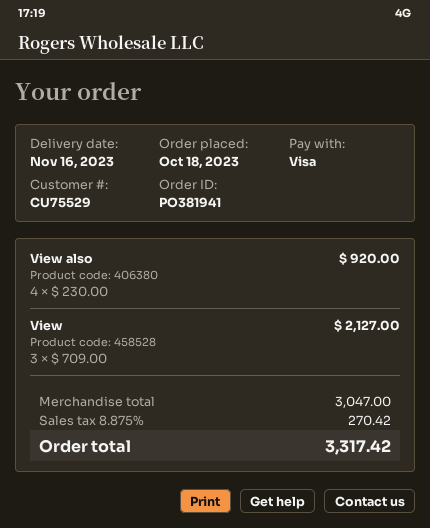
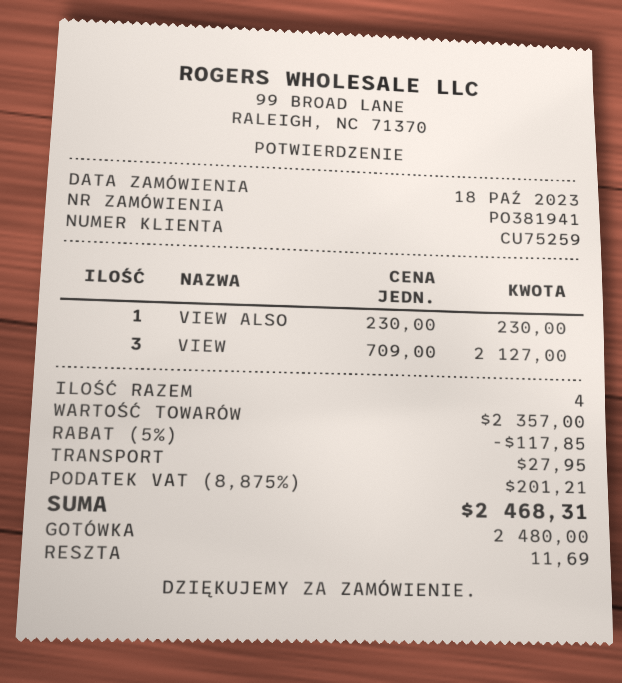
customer number: CU75529 -> CU75259
payment method: Visa -> cash
View also: 4 x 230.00 = 920.00 -> 1 x 230.00 = 230.00
subtotal: 3047.00 -> 2357.00
discount: none -> 5% = 117.85
shipping: none -> 27.95
tax: 8.875% = 270.42 -> 8.875% = 201.21
total: 3317.42 -> 2468.31

